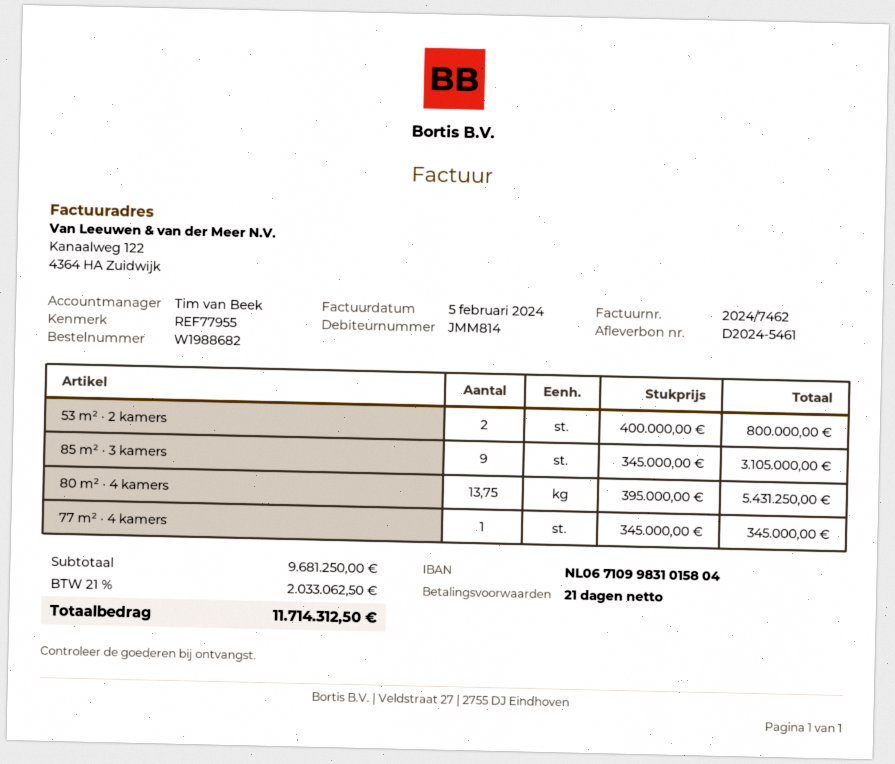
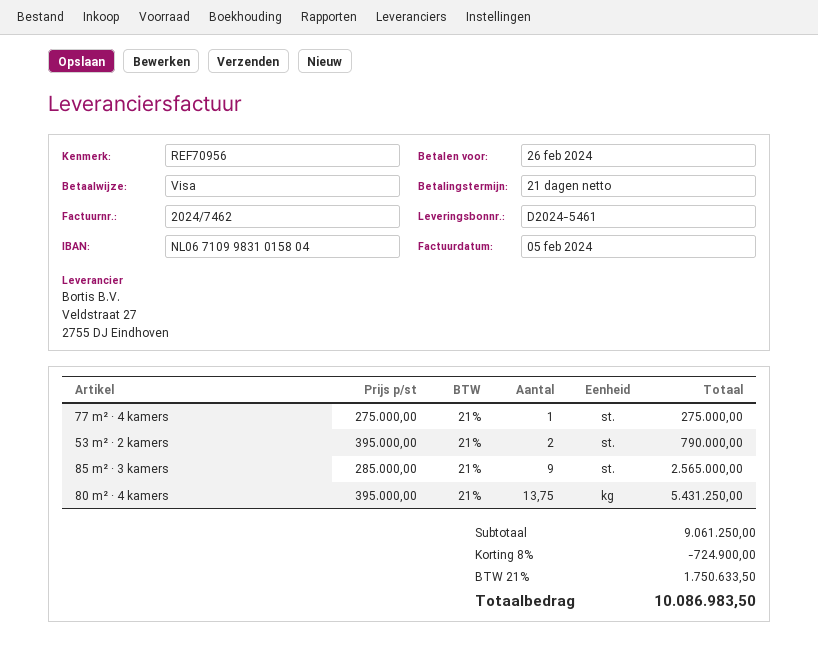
reference: REF77955 -> REF70956
53 m² · 2 kamers: 2 x 400000.00 = 800000.00 -> 2 x 395000.00 = 790000.00
85 m² · 3 kamers: 9 x 345000.00 = 3105000.00 -> 9 x 285000.00 = 2565000.00
77 m² · 4 kamers: 1 x 345000.00 = 345000.00 -> 1 x 275000.00 = 275000.00
subtotal: 9681250.00 -> 9061250.00
discount: none -> 8% = 724900.00
tax: 21% = 2033062.50 -> 21% = 1750633.50
total: 11714312.50 -> 10086983.50

